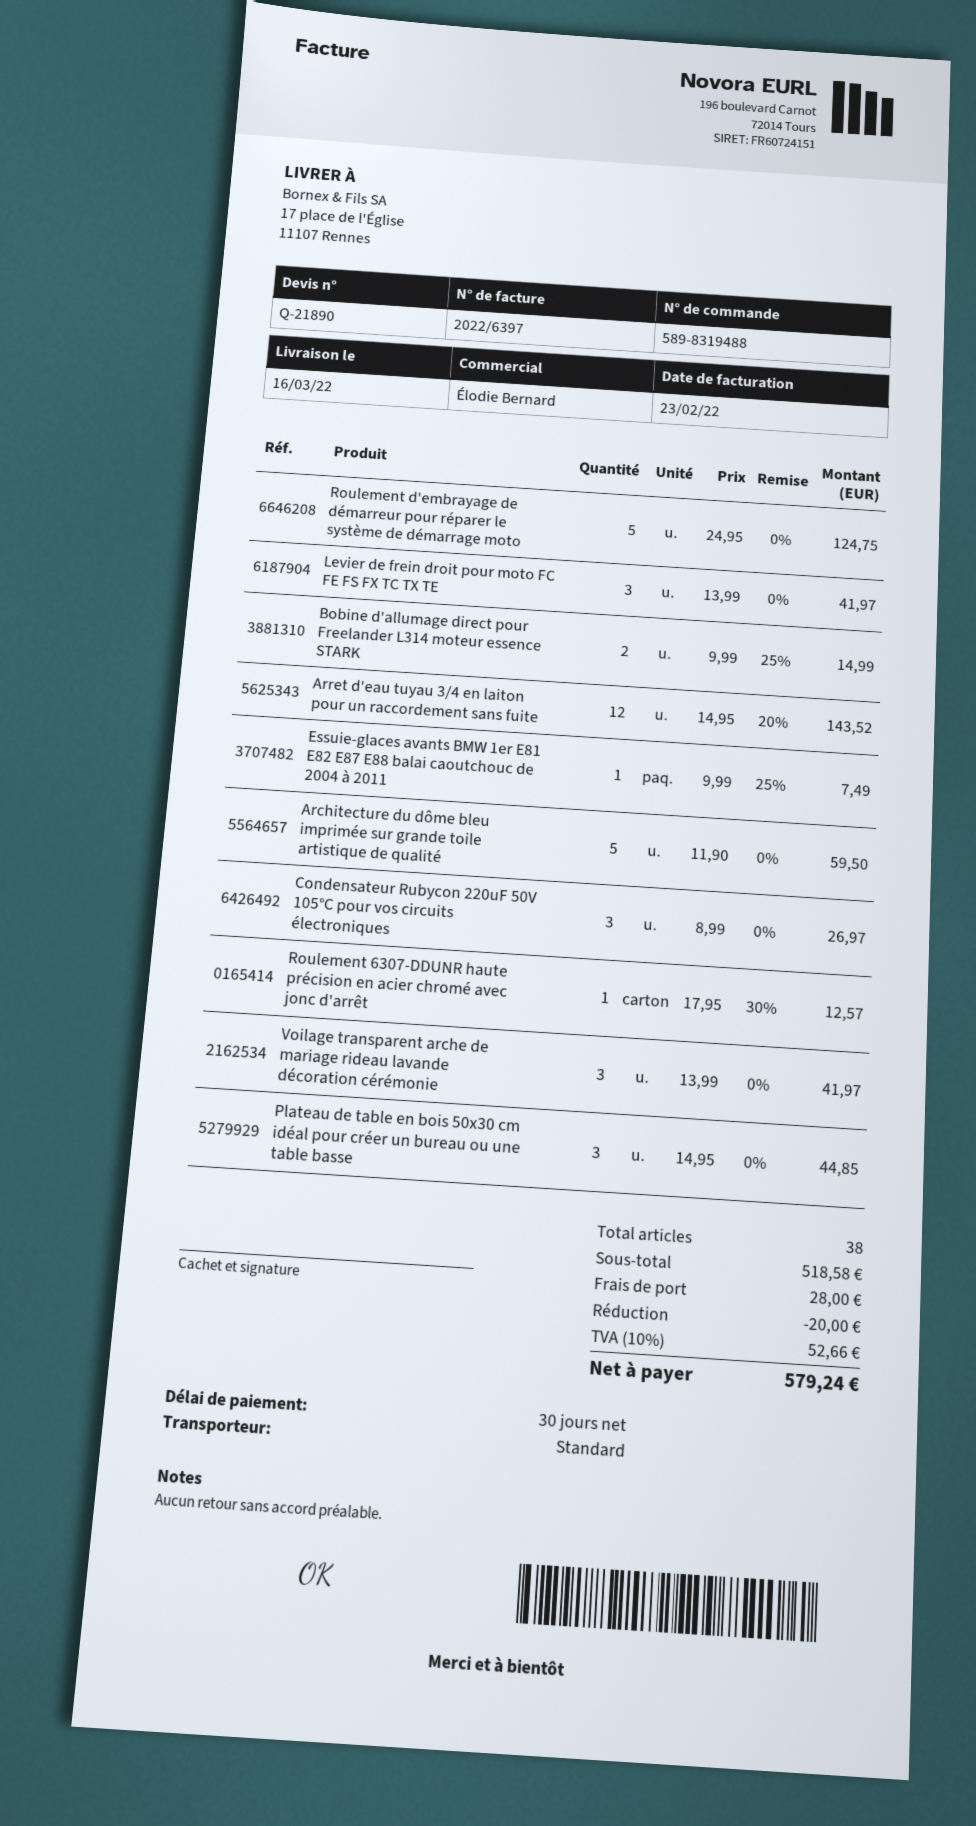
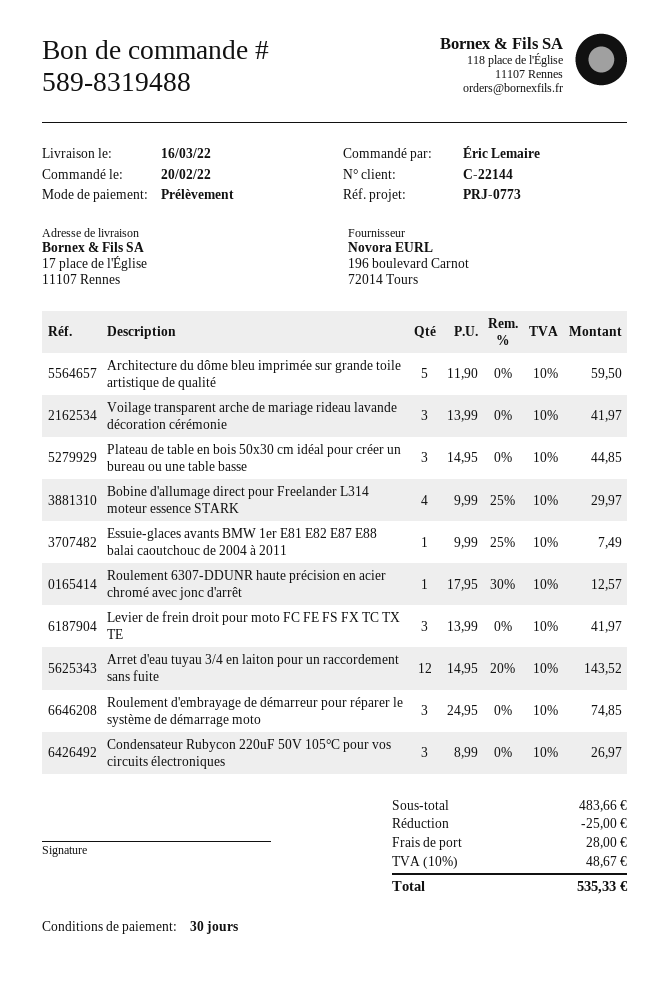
Roulement d'embrayage de démarreur pour réparer le système de démarrage moto: 5 x 24.95 = 124.75 -> 3 x 24.95 = 74.85
Bobine d'allumage direct pour Freelander L314 moteur essence STARK: 2 x 9.99 - 25% = 14.99 -> 4 x 9.99 - 25% = 29.97
subtotal: 518.58 -> 483.66
discount: 20.00 -> 25.00
tax: 10% = 52.66 -> 10% = 48.67
total: 579.24 -> 535.33

